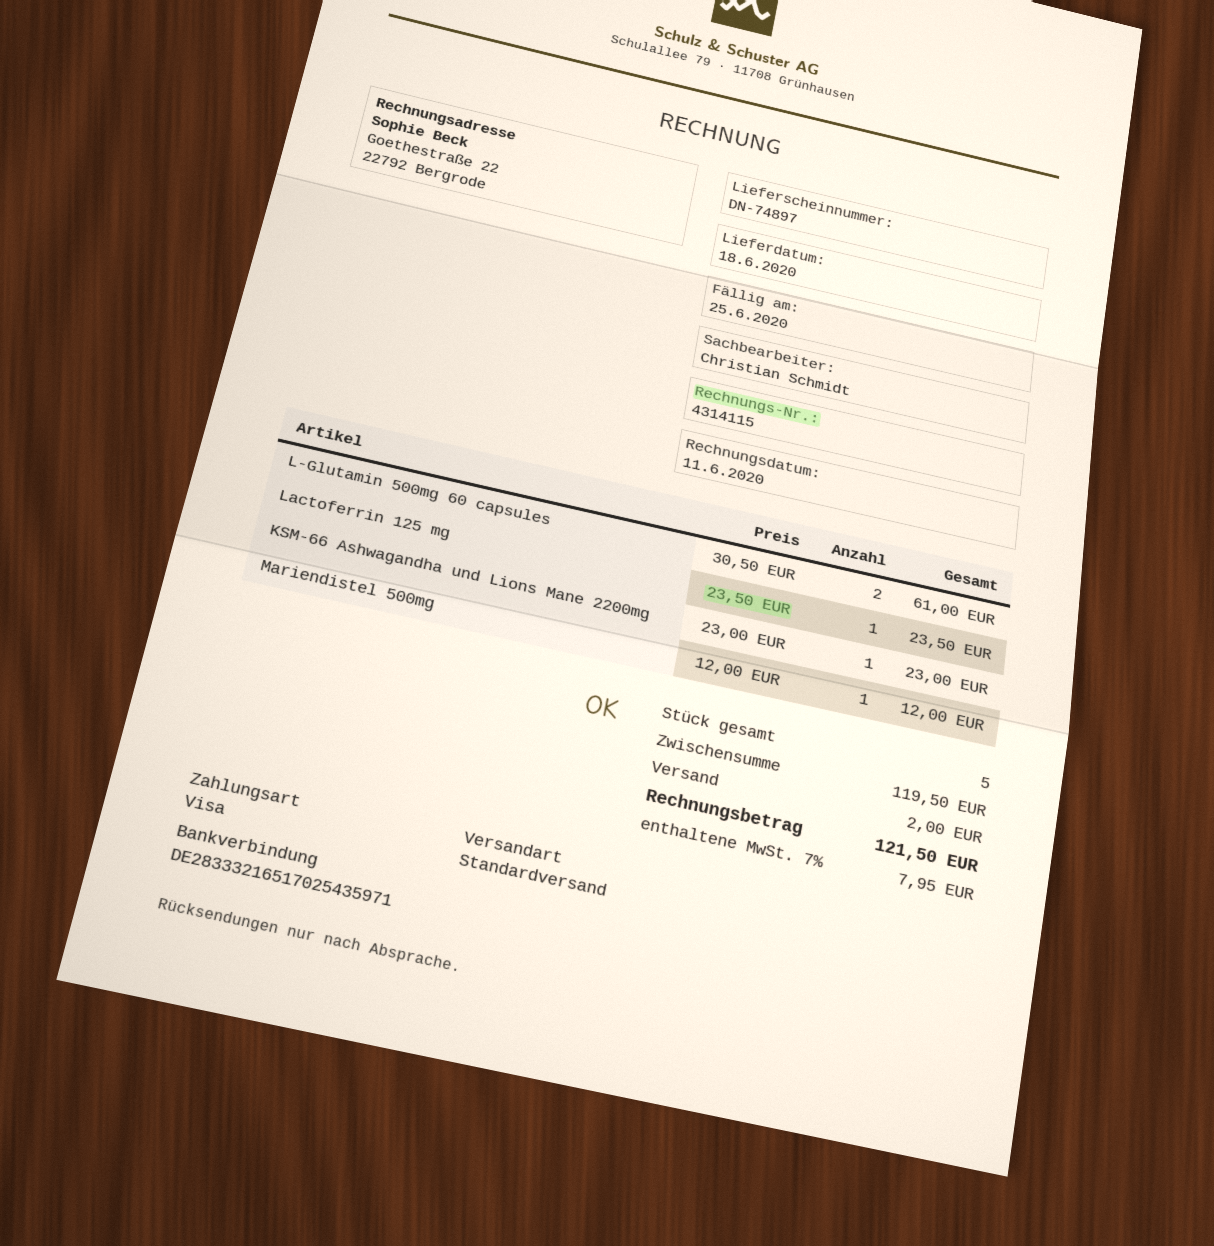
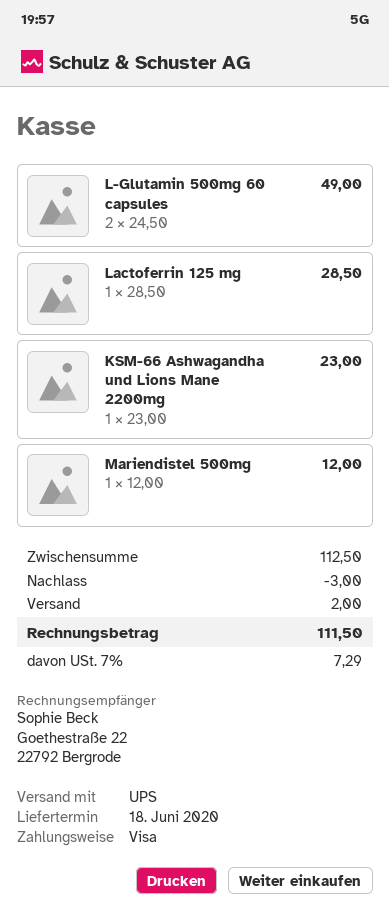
shipping method: standard -> UPS
L-Glutamin 500mg 60 capsules: 2 x 30.50 = 61.00 -> 2 x 24.50 = 49.00
Lactoferrin 125 mg: 1 x 23.50 = 23.50 -> 1 x 28.50 = 28.50
subtotal: 119.50 -> 112.50
discount: none -> 3.00
tax: 7% = 7.95 -> 7% = 7.29
total: 121.50 -> 111.50

